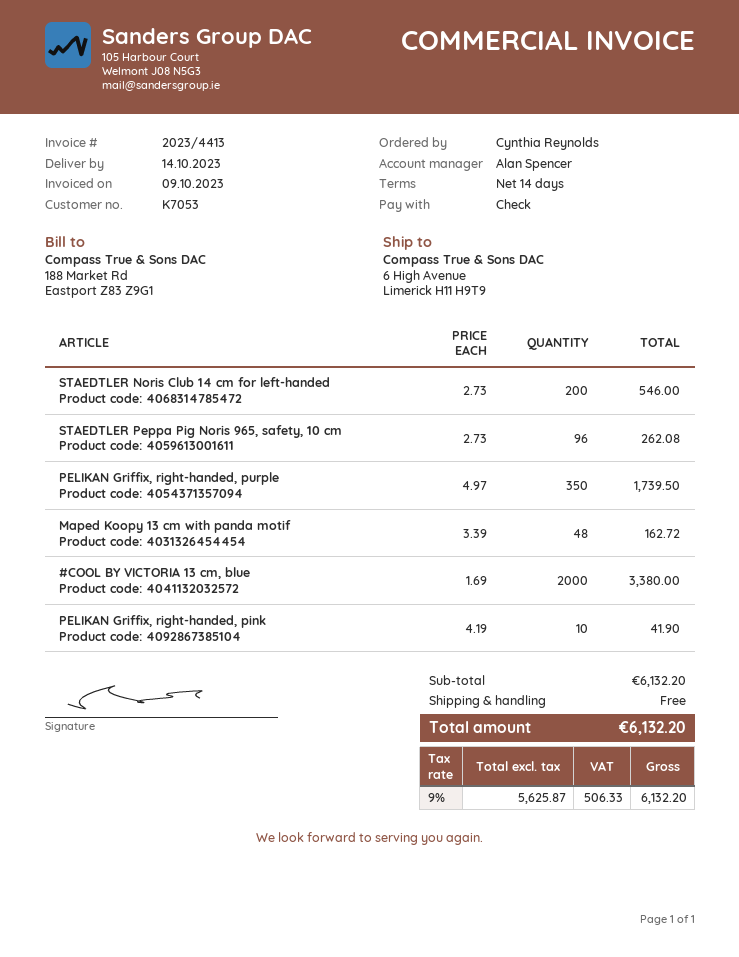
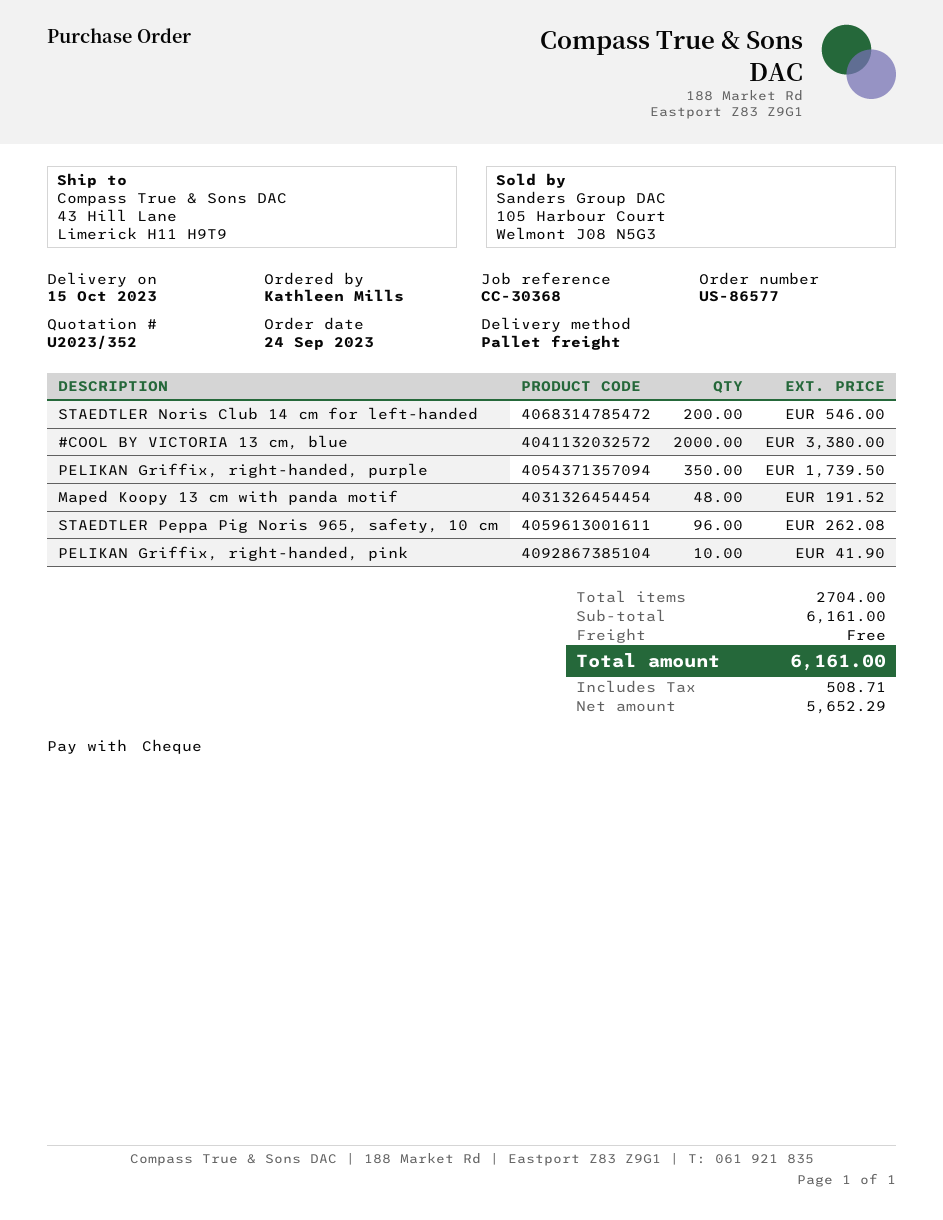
delivery date: 2023-10-14 -> 2023-10-15
ordered by: Cynthia Reynolds -> Kathleen Mills
ship to: 6 High Avenue, Limerick H11 H9T9 -> 43 Hill Lane, Limerick H11 H9T9
Maped Koopy 13 cm with panda motif: 48 for 162.72 -> 48 for 191.52
subtotal: 6132.20 -> 6161.00
net: 5625.87 -> 5652.29
tax: 506.33 -> 508.71
total: 6132.20 -> 6161.00

